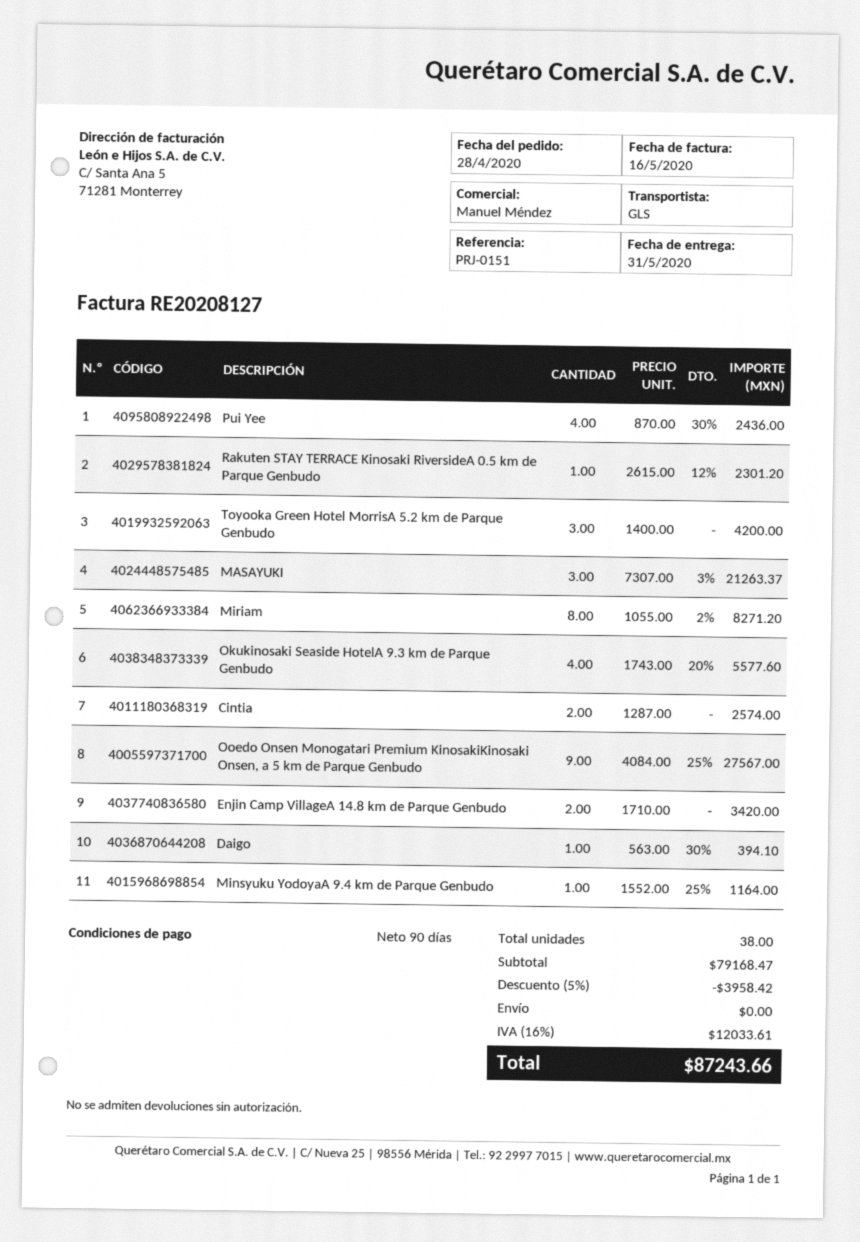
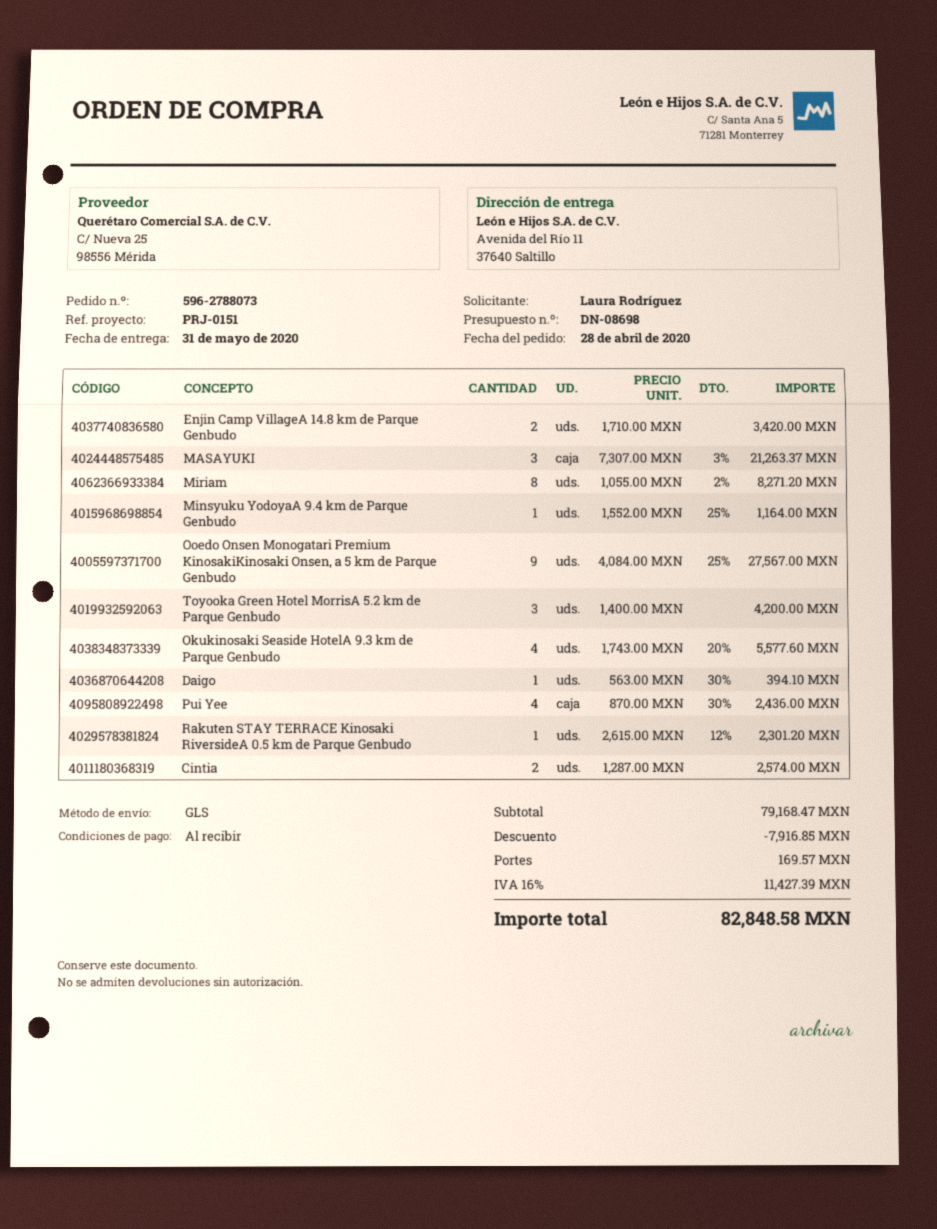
payment terms: 90 days -> on receipt
discount: 3958.42 -> 7916.85
shipping: 0.00 -> 169.57
tax: 16% = 12033.61 -> 16% = 11427.39
total: 87243.66 -> 82848.58

